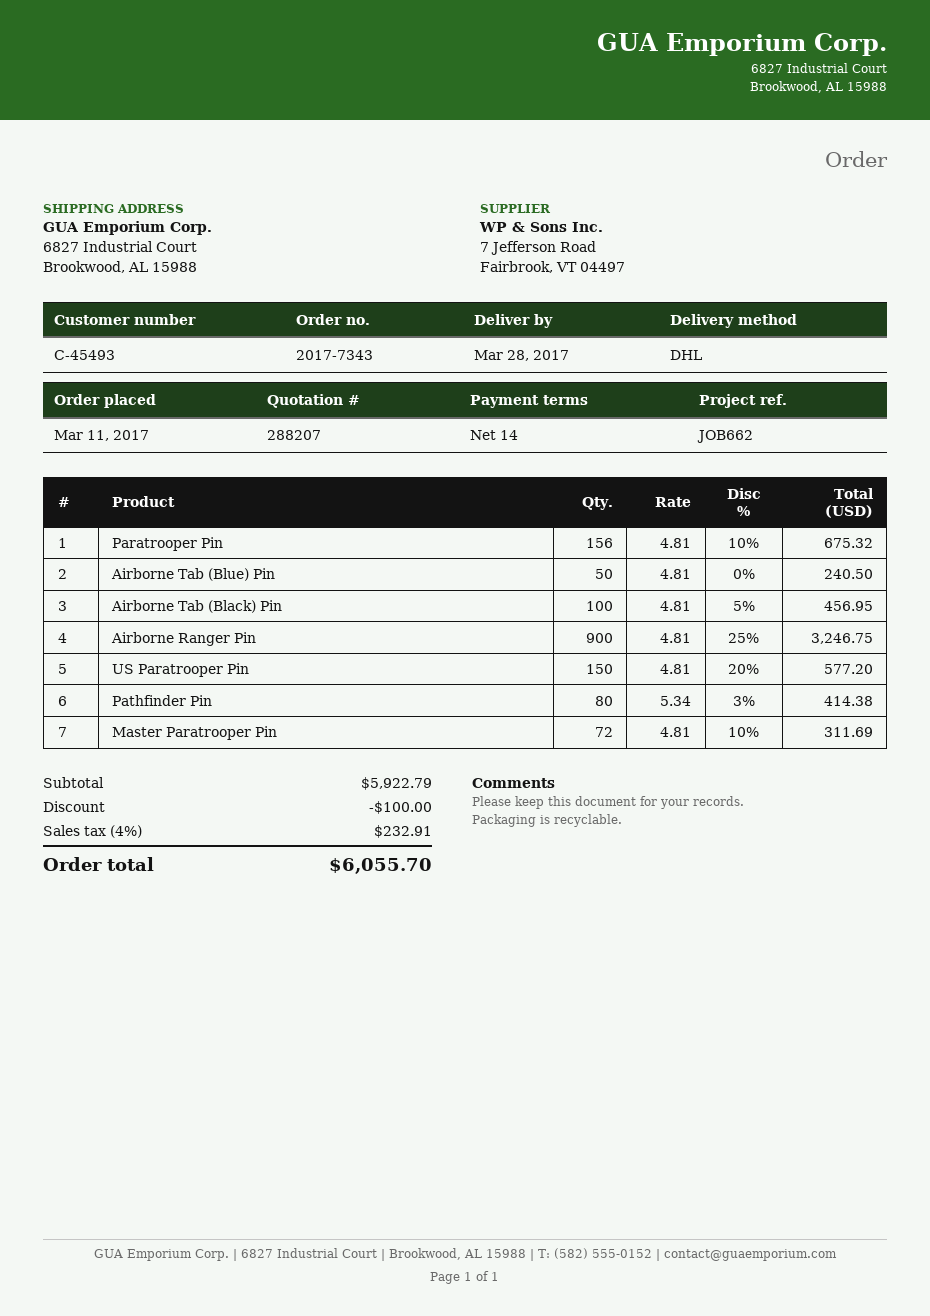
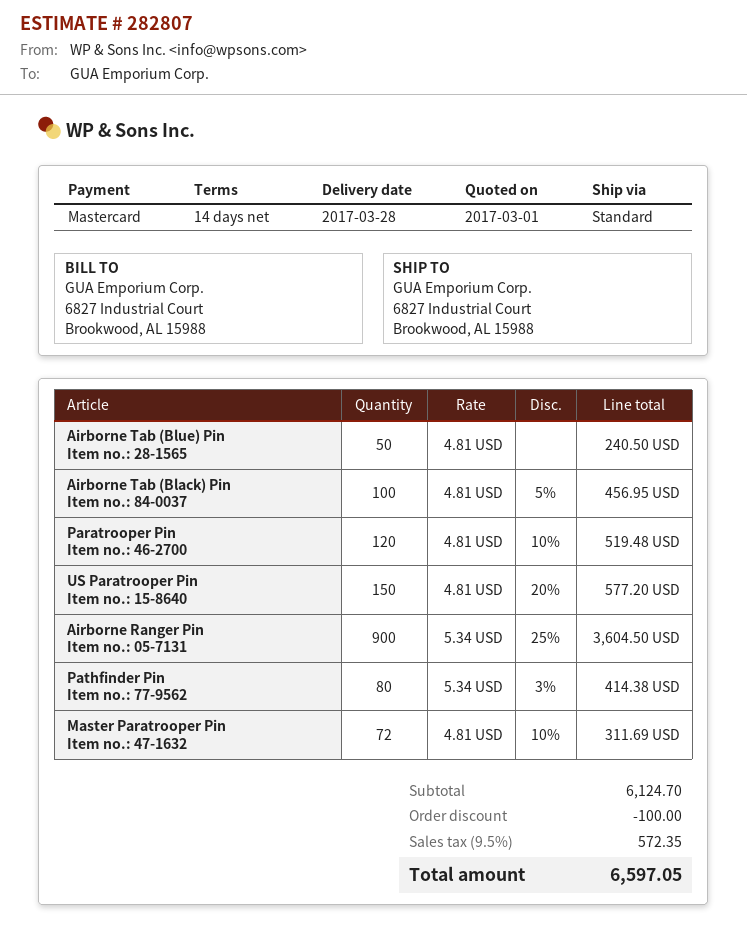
quote number: 288207 -> 282807
shipping method: DHL -> standard
Paratrooper Pin: 156 x 4.81 - 10% = 675.32 -> 120 x 4.81 - 10% = 519.48
Airborne Ranger Pin: 900 x 4.81 - 25% = 3246.75 -> 900 x 5.34 - 25% = 3604.50
subtotal: 5922.79 -> 6124.70
tax: 4% = 232.91 -> 9.5% = 572.35
total: 6055.70 -> 6597.05

